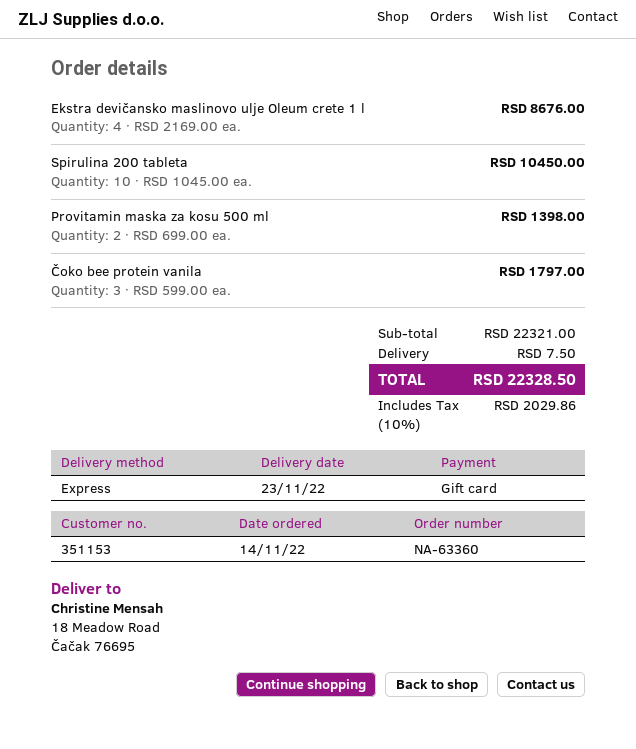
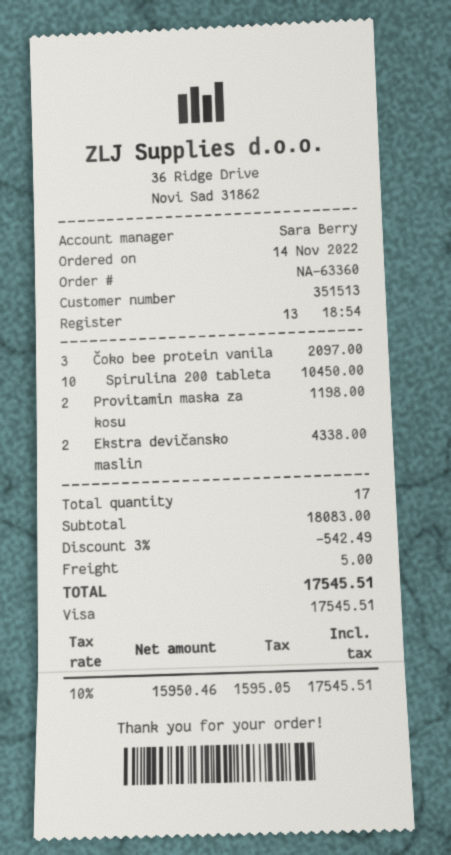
customer number: 351153 -> 351513
payment method: gift card -> Visa
Ekstra devičansko maslinovo ulje Oleum crete 1 l: 4 for 8676.00 -> 2 for 4338.00
Provitamin maska za kosu 500 ml: 2 for 1398.00 -> 2 for 1198.00
Čoko bee protein vanila: 3 for 1797.00 -> 3 for 2097.00
subtotal: 22321.00 -> 18083.00
discount: none -> 3% = 542.49
shipping: 7.50 -> 5.00
tax: 10% = 2029.86 -> 10% = 1595.05
total: 22328.50 -> 17545.51

